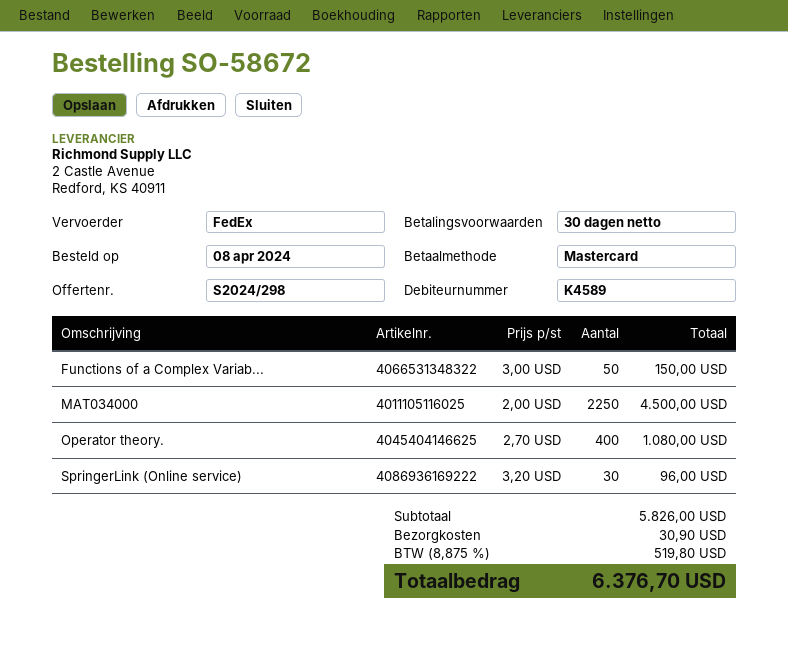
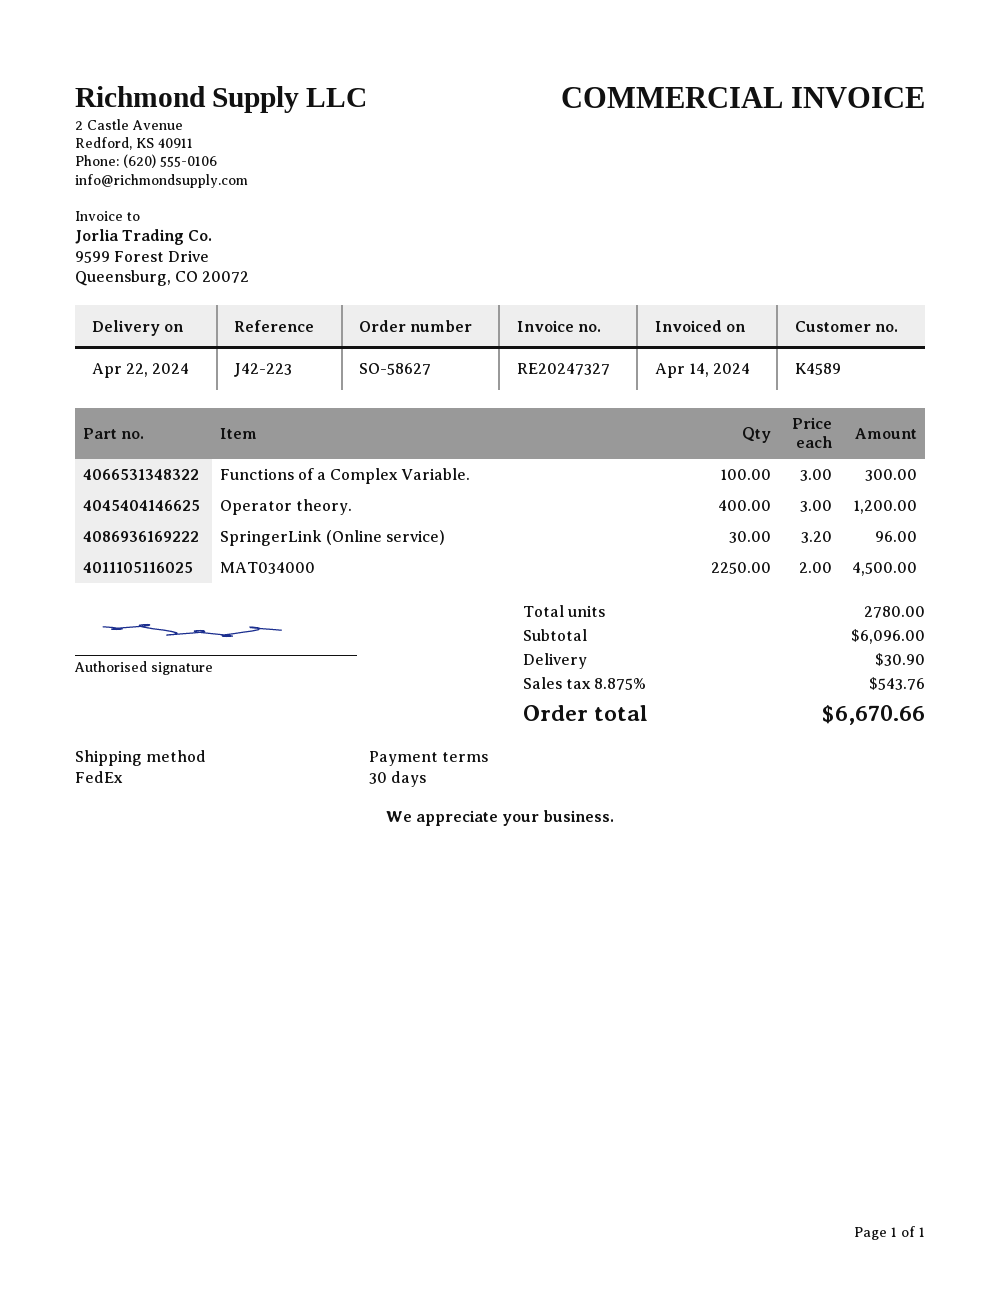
order number: SO-58672 -> SO-58627
Functions of a Complex Variab...: 50 x 3.00 = 150.00 -> 100 x 3.00 = 300.00
Operator theory.: 400 x 2.70 = 1080.00 -> 400 x 3.00 = 1200.00
subtotal: 5826.00 -> 6096.00
tax: 8.875% = 519.80 -> 8.875% = 543.76
total: 6376.70 -> 6670.66

